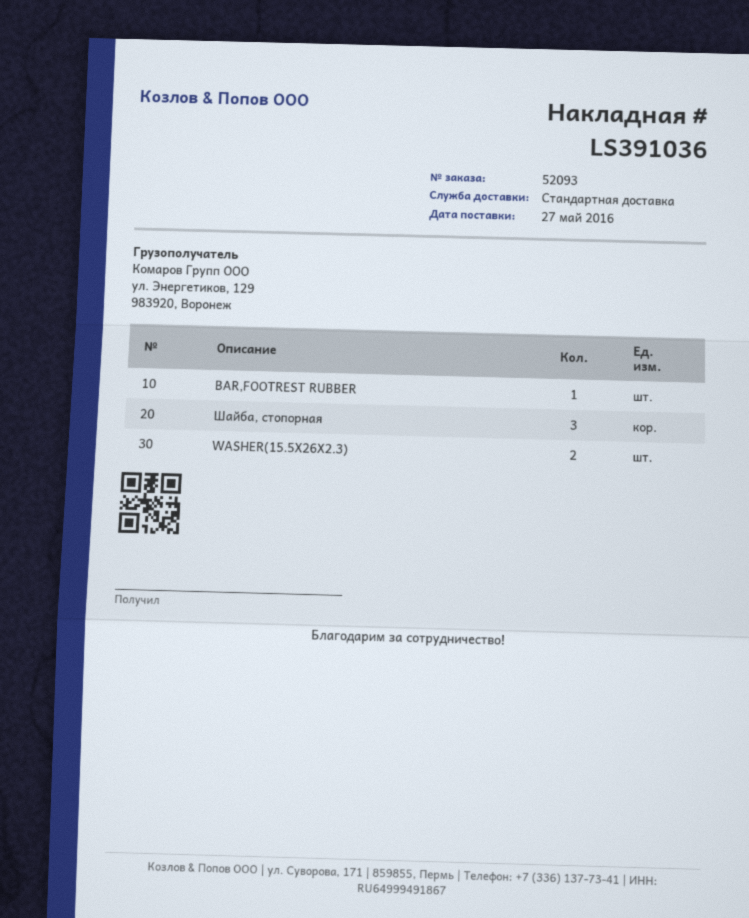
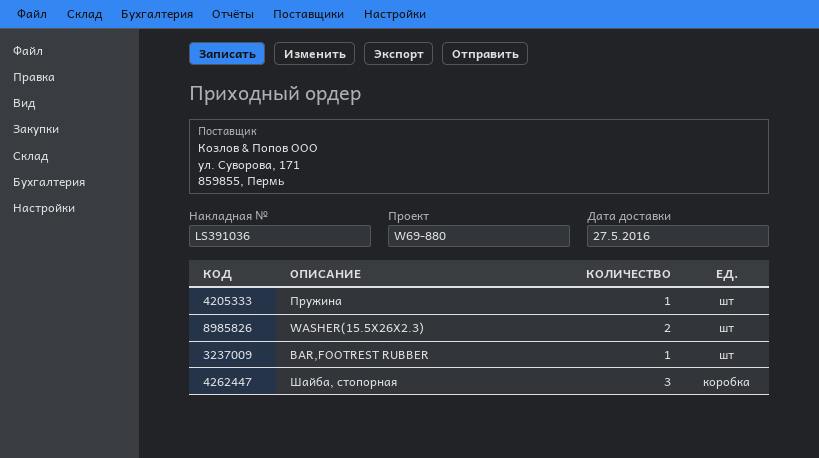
Пружина: none -> 1

